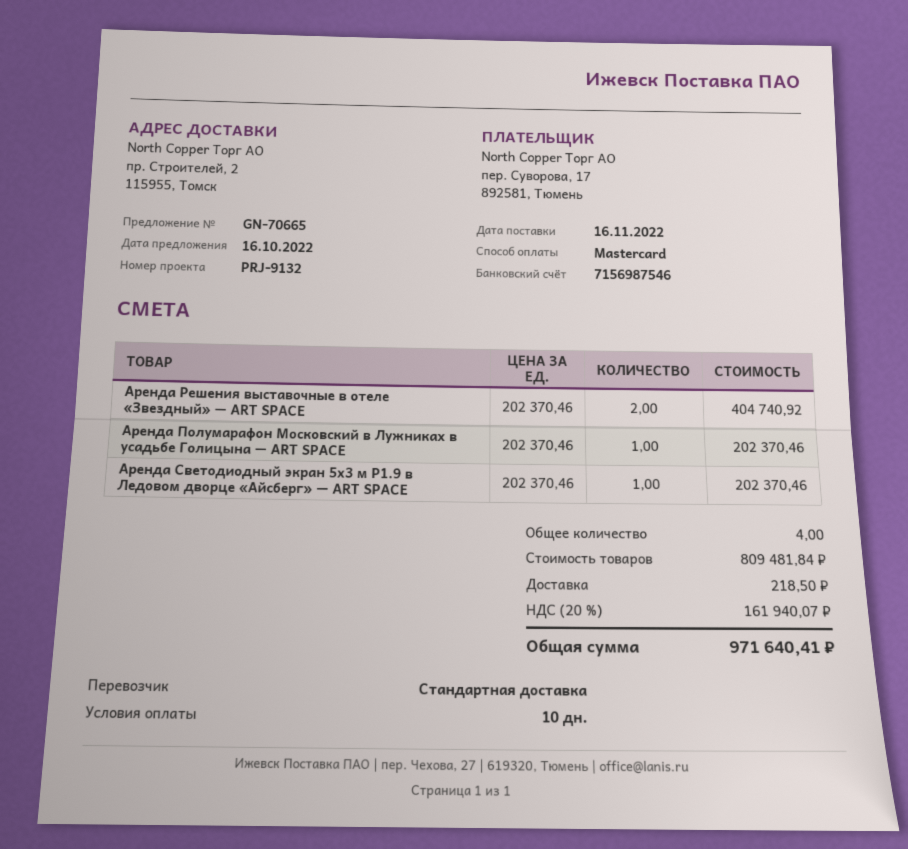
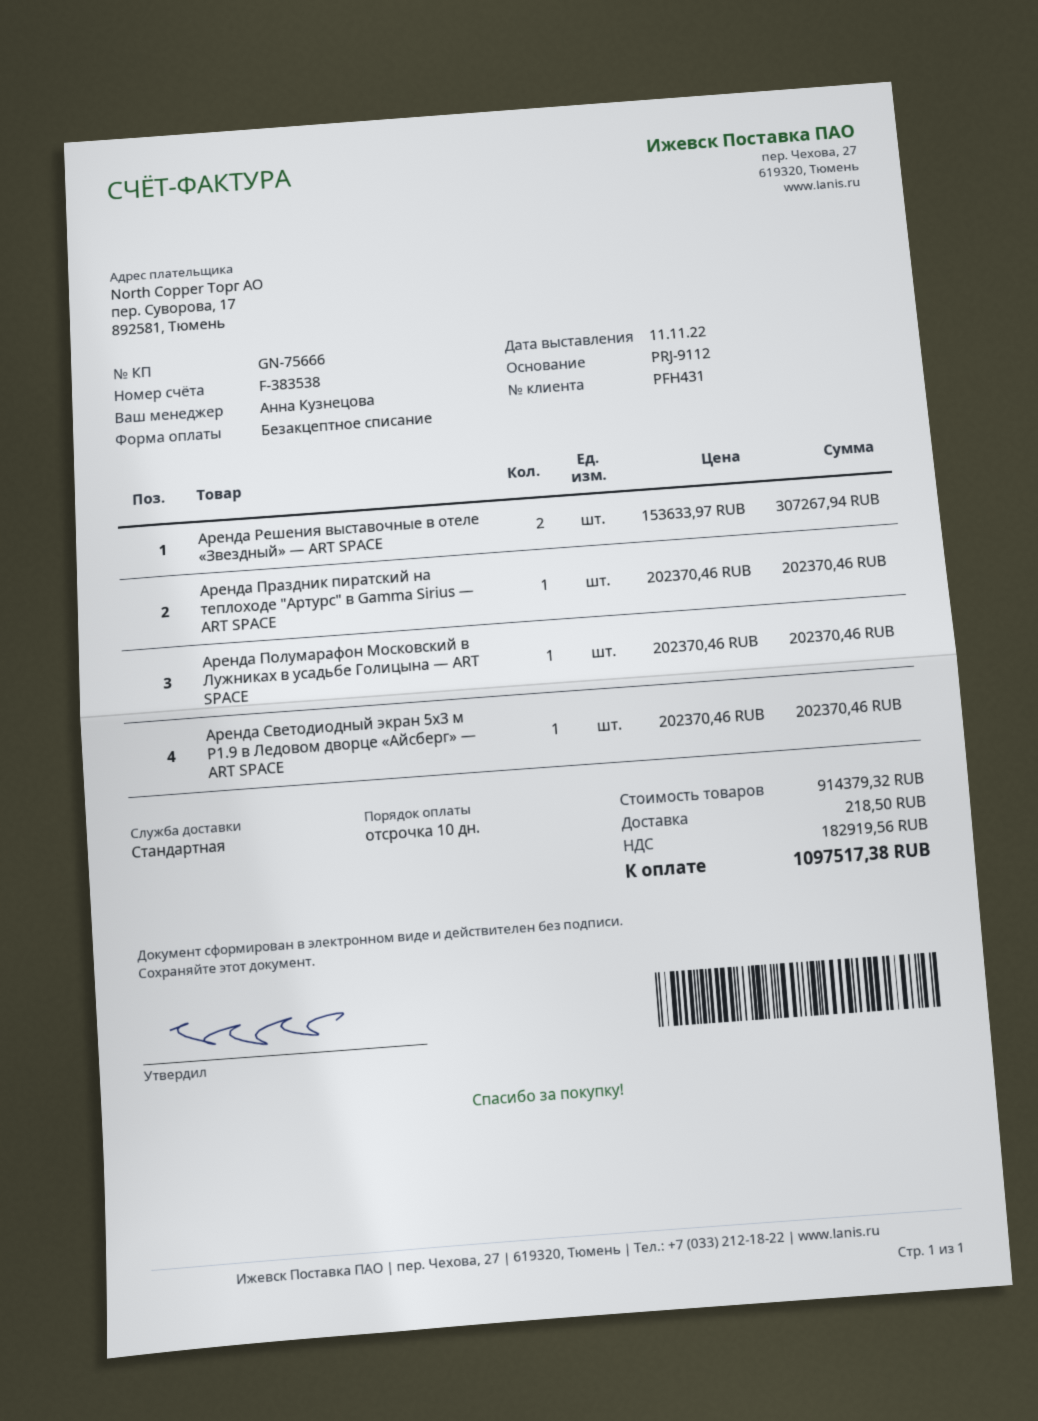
quote number: GN-70665 -> GN-75666
reference: PRJ-9132 -> PRJ-9112
payment method: Mastercard -> direct debit
Аренда Решения выставочные в отеле «Звездный» — ART SPACE: 2 x 202370.46 = 404740.92 -> 2 x 153633.97 = 307267.94
Аренда Праздник пиратский на теплоходе "Артурс" в Gamma Sirius — ART SPACE: none -> 1 x 202370.46 = 202370.46
subtotal: 809481.84 -> 914379.32
tax: 161940.07 -> 182919.56
total: 971640.41 -> 1097517.38

